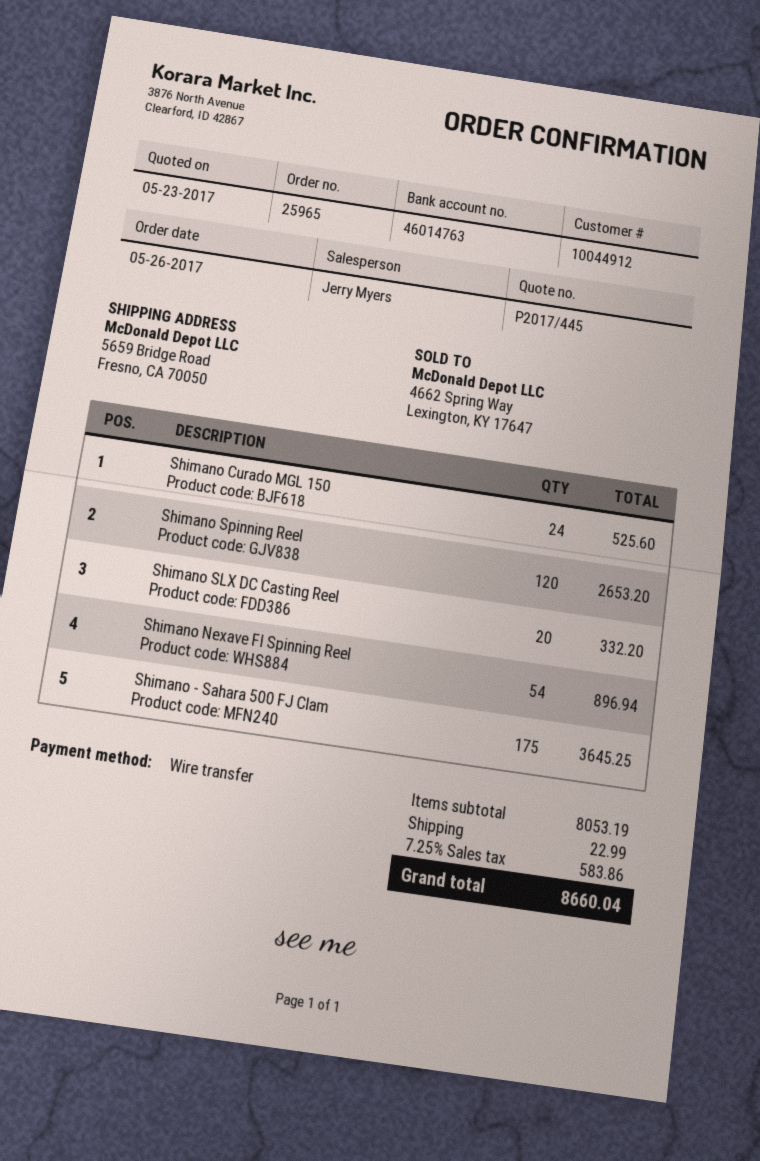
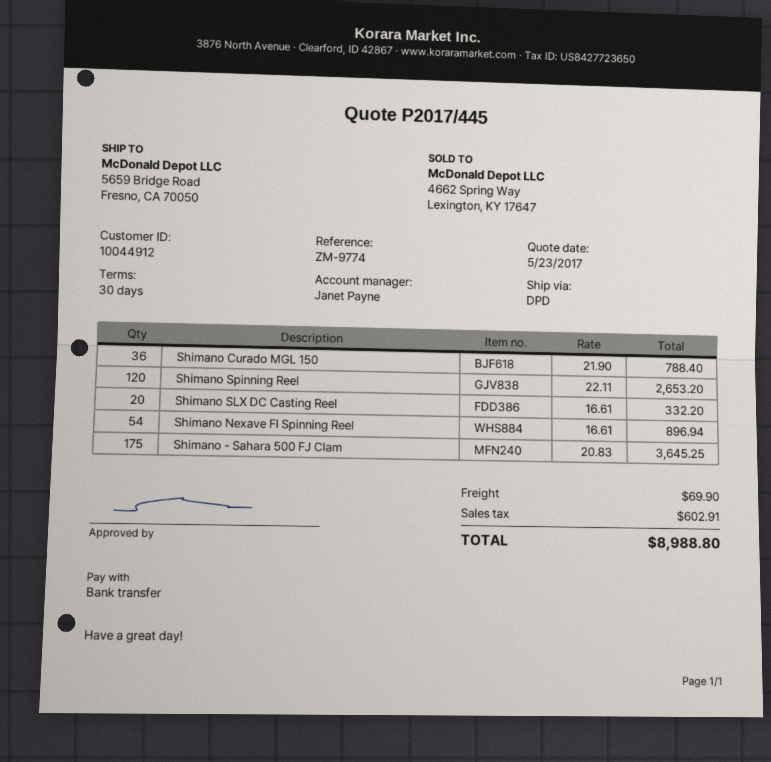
sales rep: Jerry Myers -> Janet Payne
Shimano Curado MGL 150: 24 for 525.60 -> 36 for 788.40
shipping: 22.99 -> 69.90
tax: 583.86 -> 602.91
total: 8660.04 -> 8988.80

